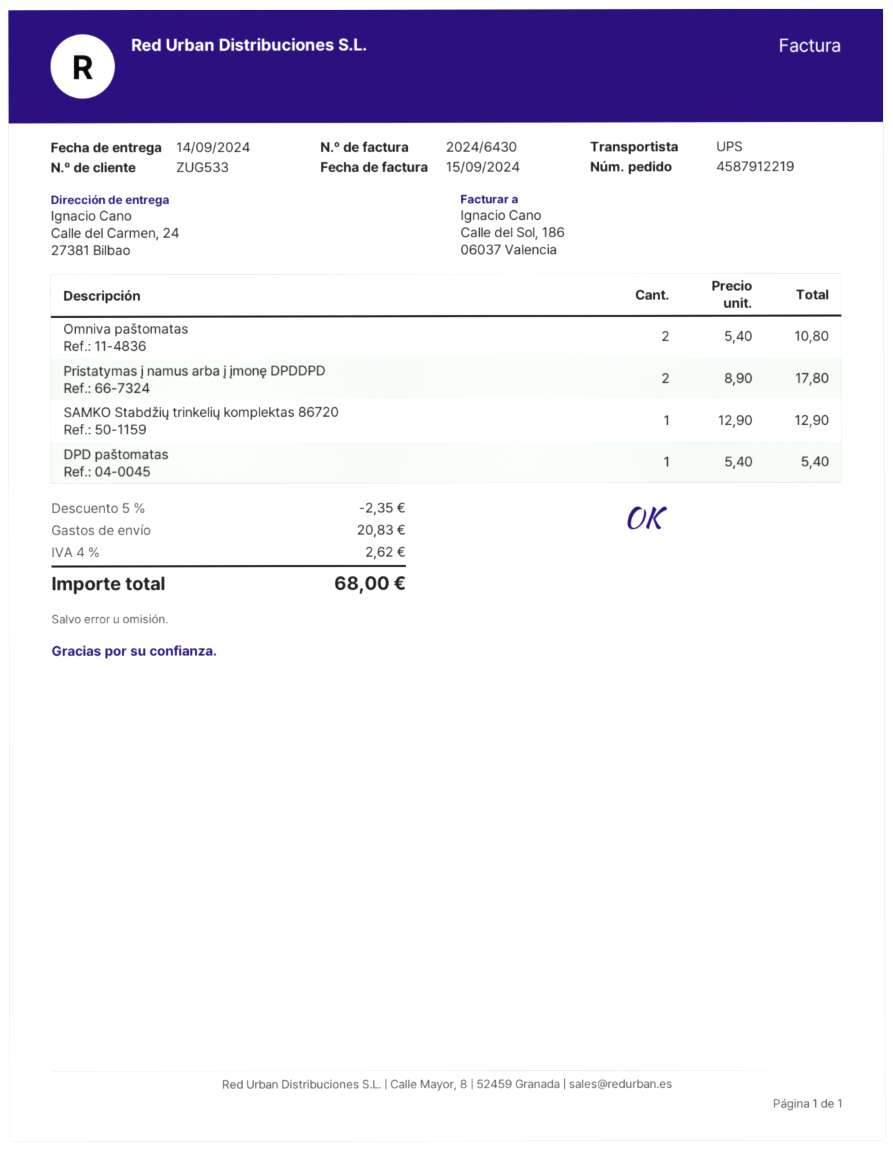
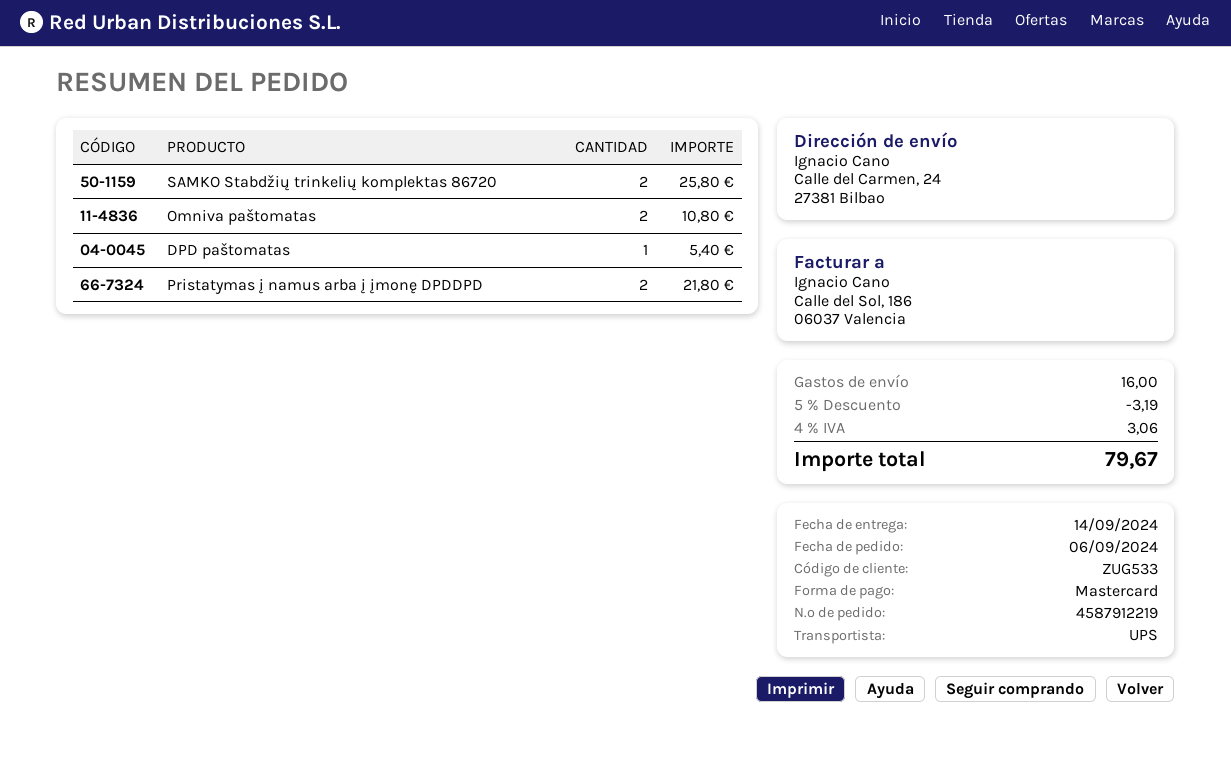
Pristatymas į namus arba į įmonę DPDDPD: 2 for 17.80 -> 2 for 21.80
SAMKO Stabdžių trinkelių komplektas 86720: 1 for 12.90 -> 2 for 25.80
discount: 5% = 2.35 -> 5% = 3.19
shipping: 20.83 -> 16.00
tax: 4% = 2.62 -> 4% = 3.06
total: 68.00 -> 79.67

